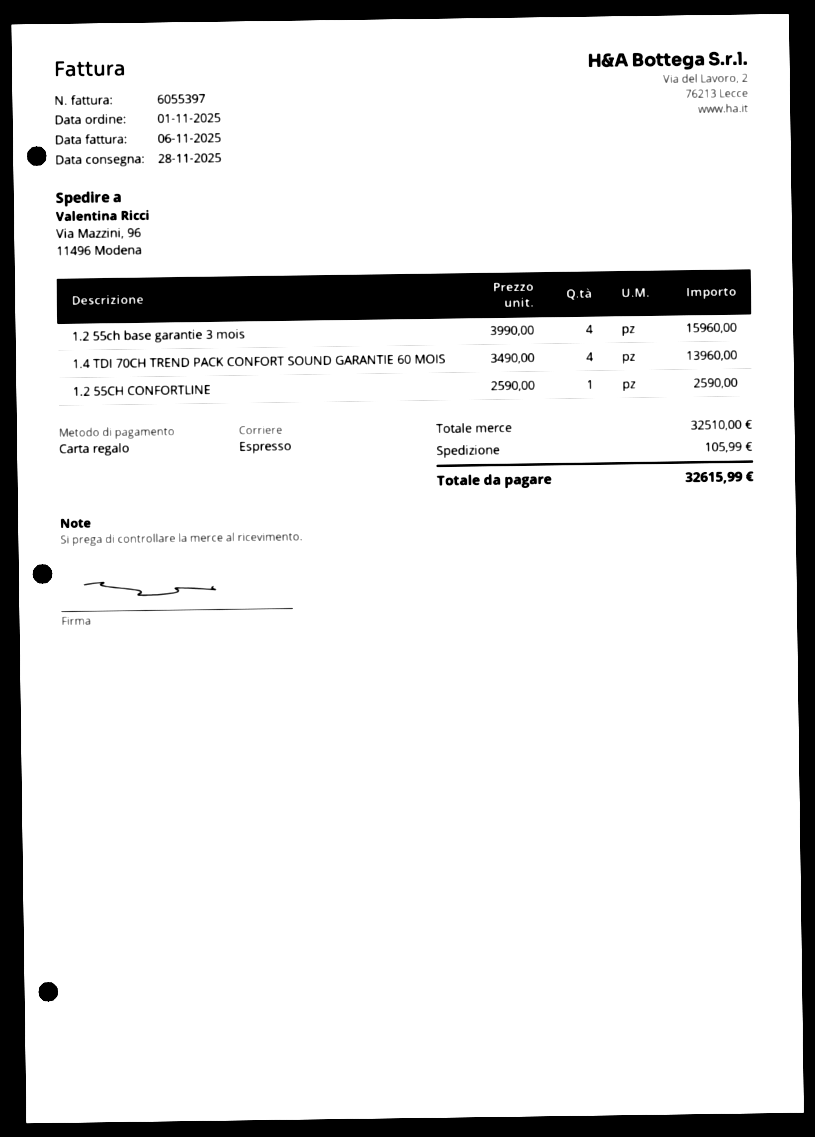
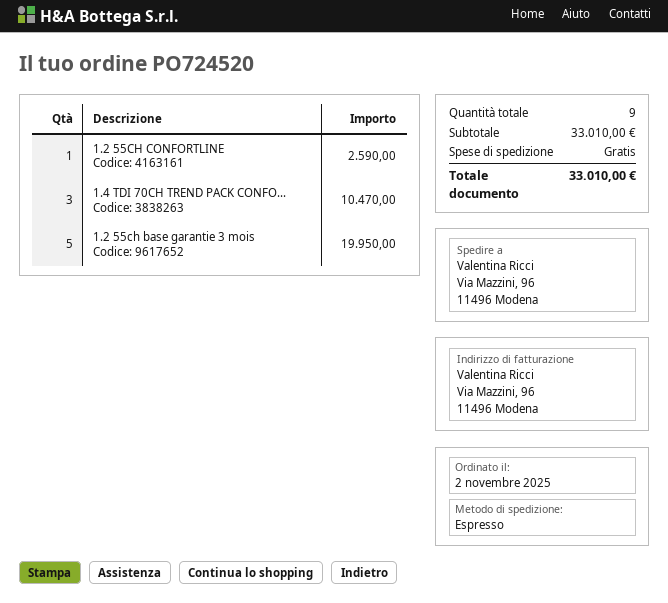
order date: 2025-11-01 -> 2025-11-02
1.2 55ch base garantie 3 mois: 4 for 15960.00 -> 5 for 19950.00
1.4 TDI 70CH TREND PACK CONFORT SOUND GARANTIE 60 MOIS: 4 for 13960.00 -> 3 for 10470.00
subtotal: 32510.00 -> 33010.00
shipping: 105.99 -> 0.00
total: 32615.99 -> 33010.00

